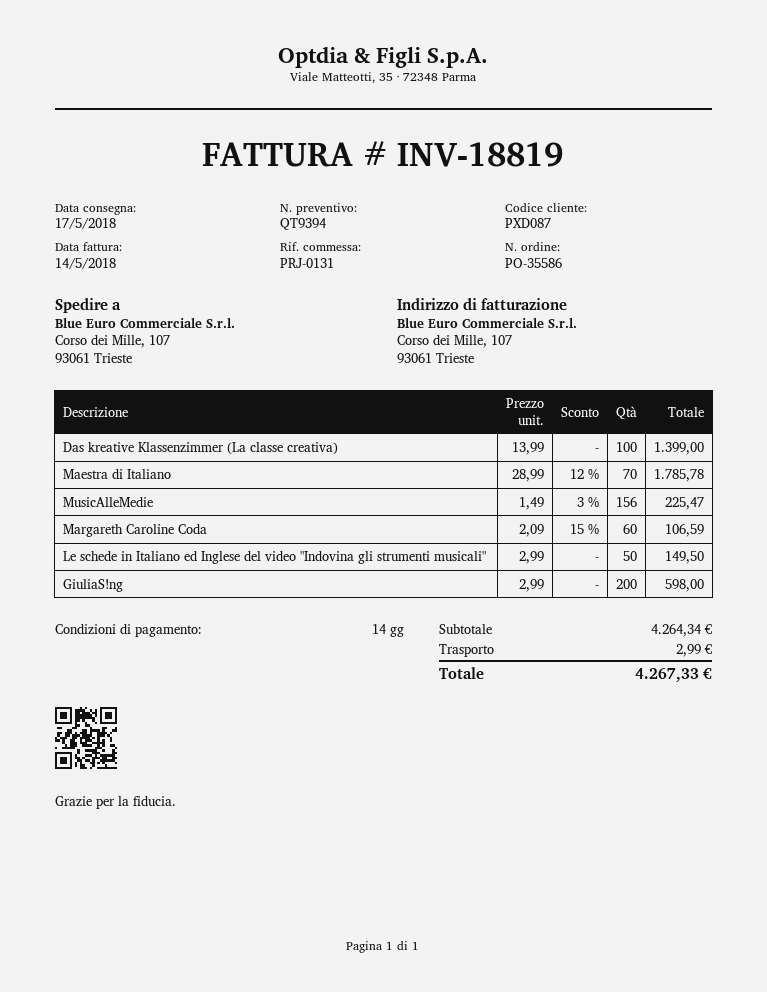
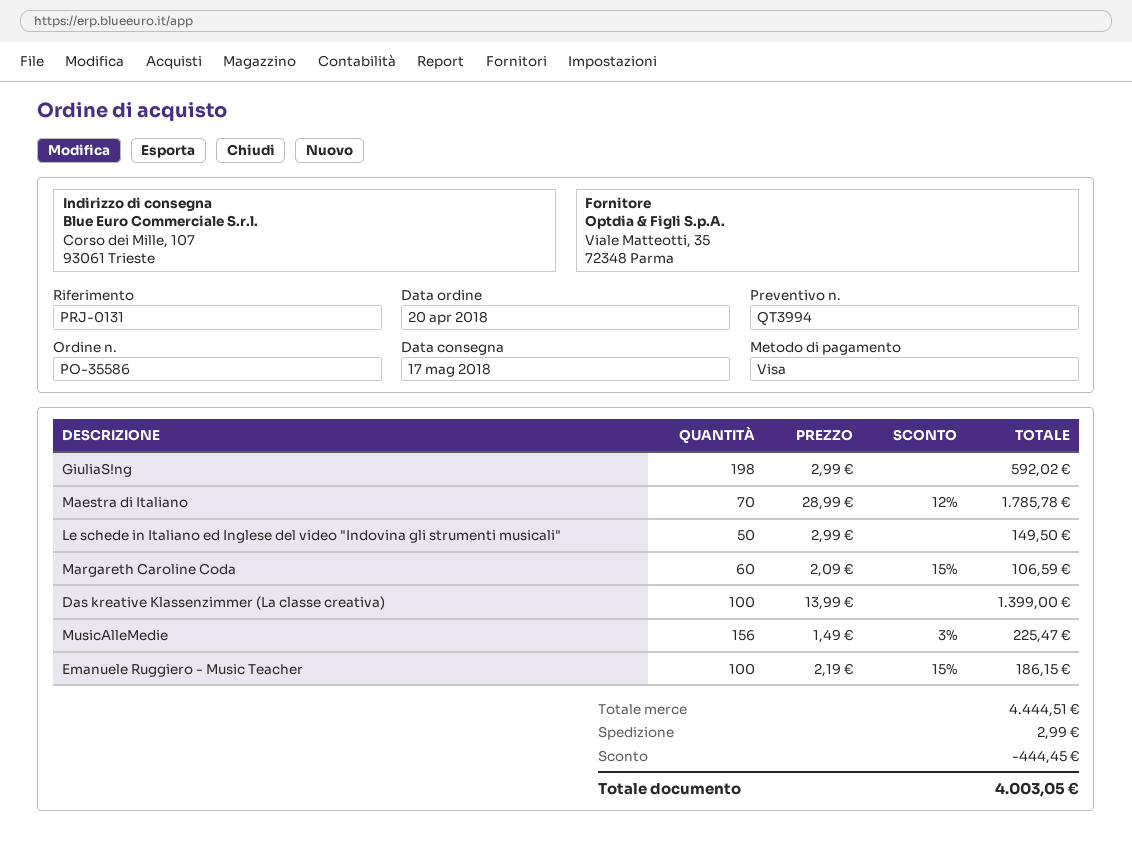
quote number: QT9394 -> QT3994
GiuliaS!ng: 200 x 2.99 = 598.00 -> 198 x 2.99 = 592.02
Emanuele Ruggiero - Music Teacher: none -> 100 x 2.19 - 15% = 186.15
subtotal: 4264.34 -> 4444.51
discount: none -> 444.45
total: 4267.33 -> 4003.05

